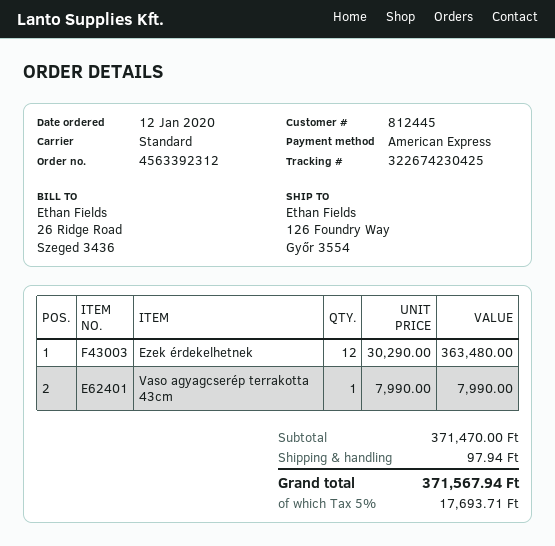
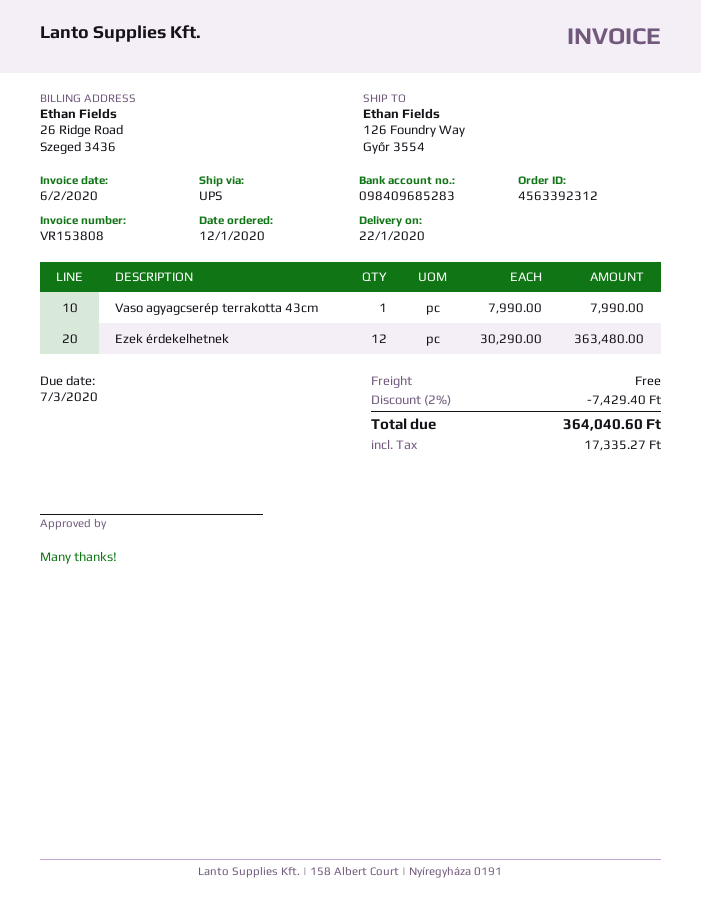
shipping method: standard -> UPS
discount: none -> 2% = 7429.40
shipping: 97.94 -> 0.00
tax: 17693.71 -> 17335.27
total: 371567.94 -> 364040.60

